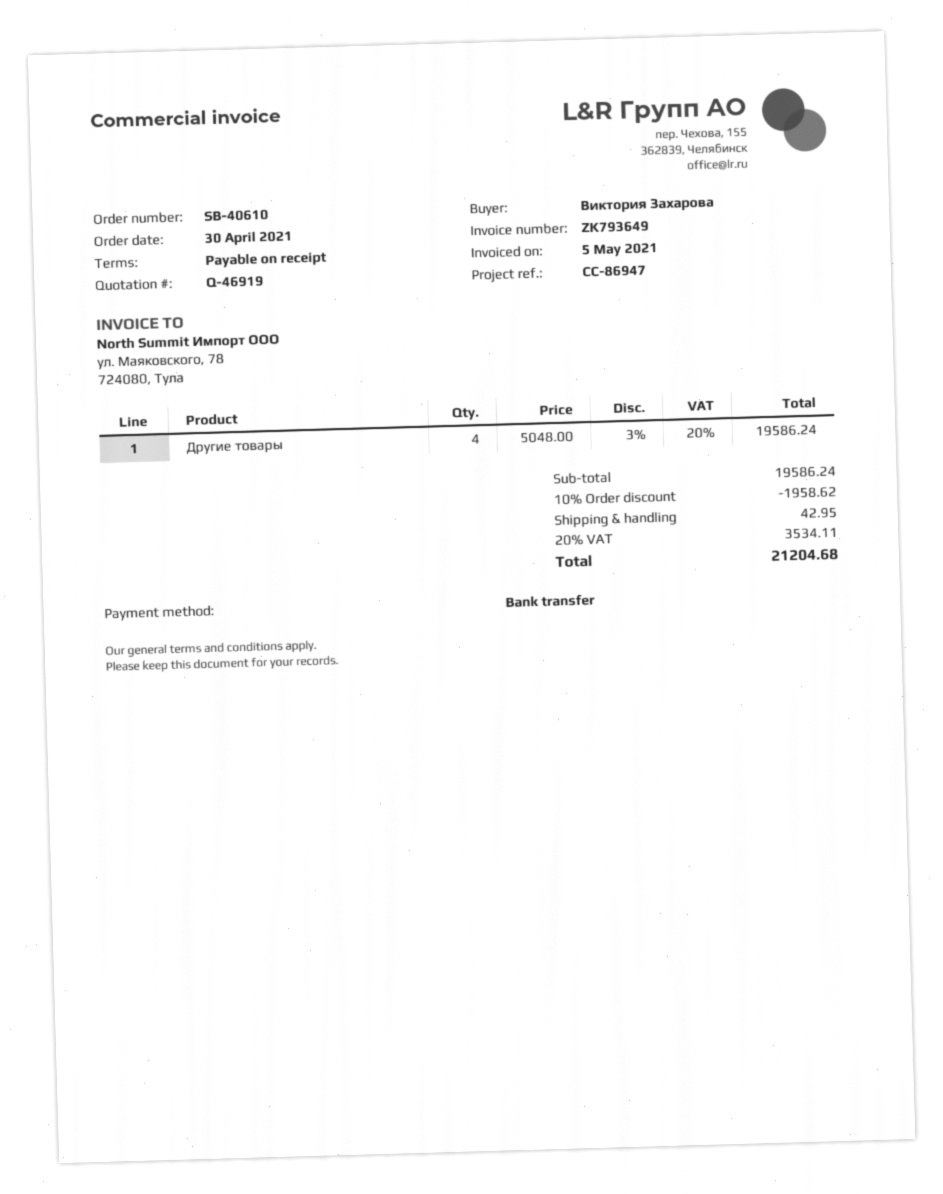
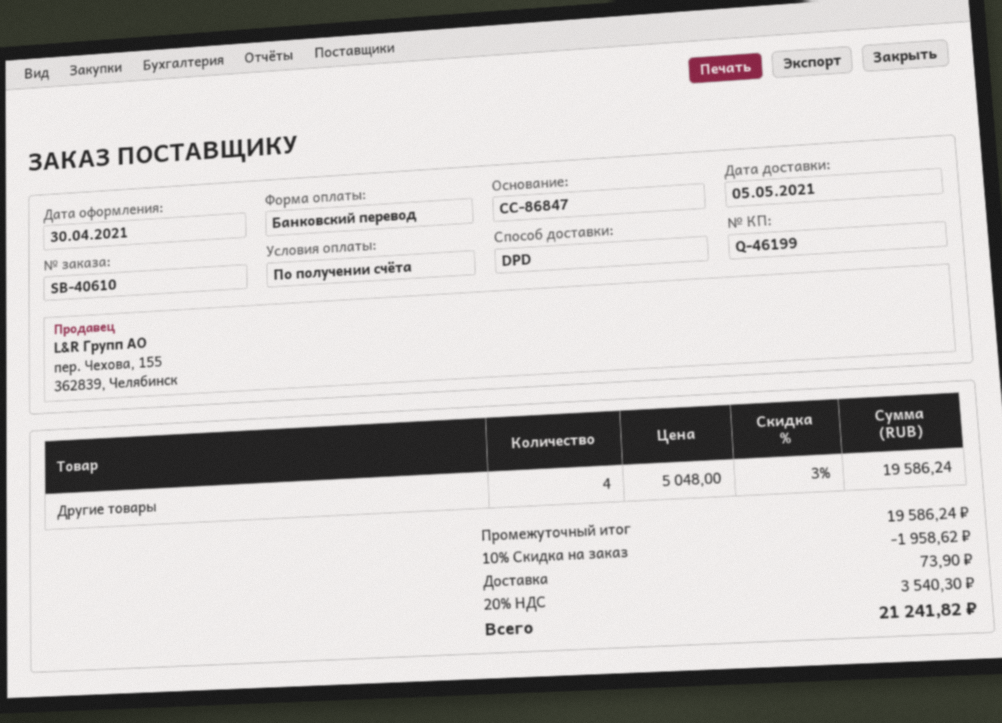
quote number: Q-46919 -> Q-46199
reference: CC-86947 -> CC-86847
shipping: 42.95 -> 73.90
tax: 20% = 3534.11 -> 20% = 3540.30
total: 21204.68 -> 21241.82

